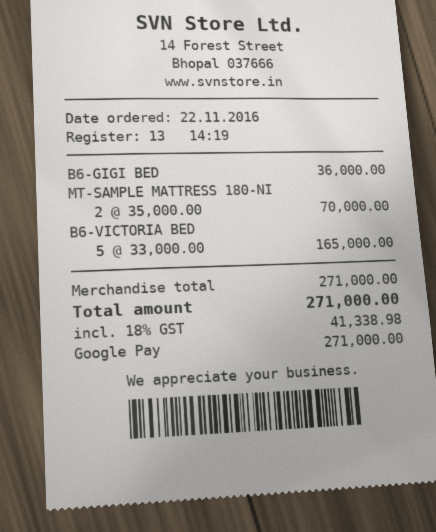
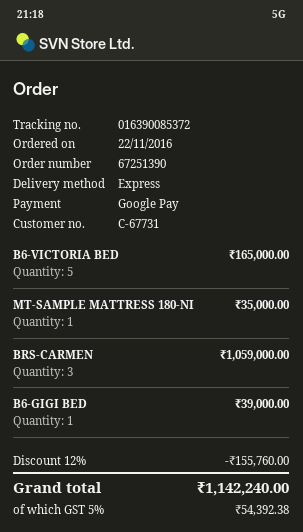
B6-GIGI BED: 1 for 36000.00 -> 1 for 39000.00
MT-SAMPLE MATTRESS 180-NI: 2 for 70000.00 -> 1 for 35000.00
BRS-CARMEN: none -> 3 for 1059000.00
discount: none -> 12% = 155760.00
tax: 18% = 41338.98 -> 5% = 54392.38
total: 271000.00 -> 1142240.00

